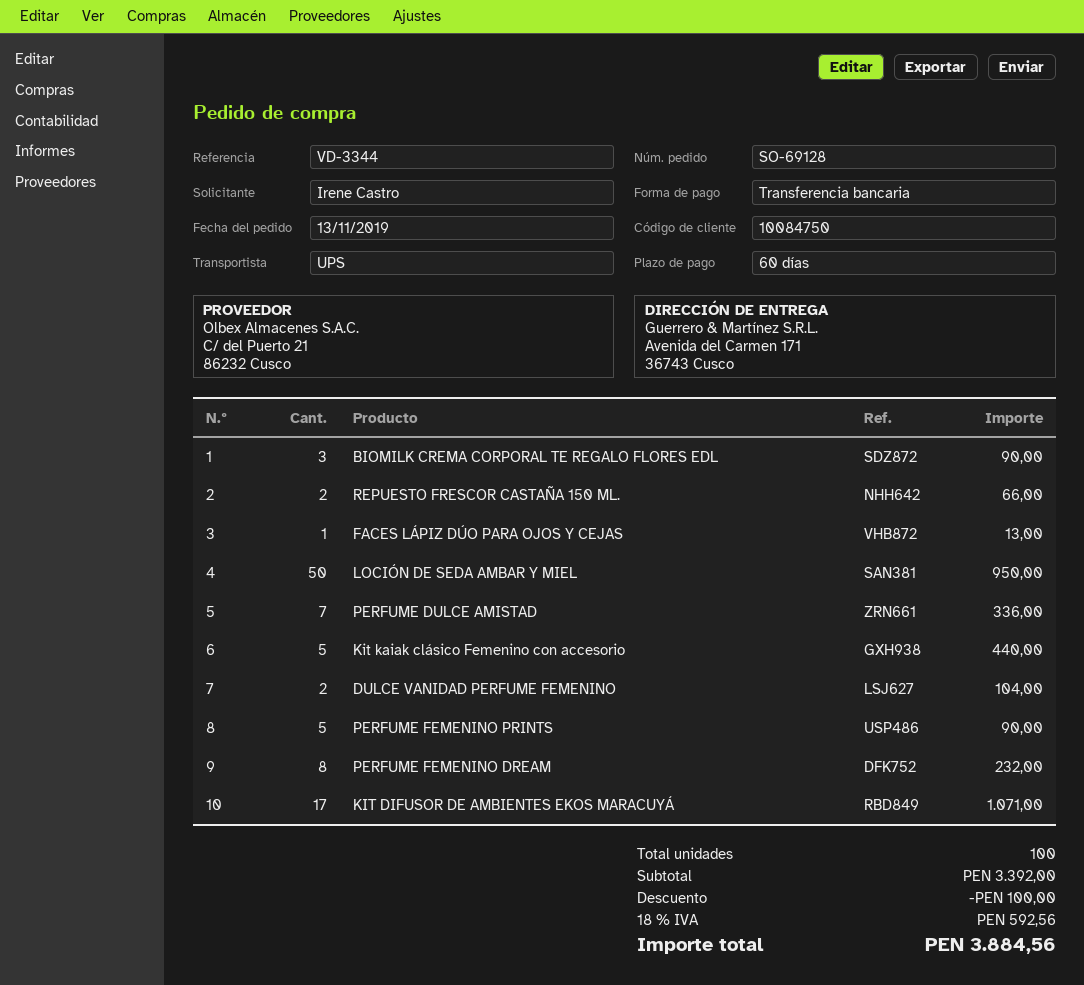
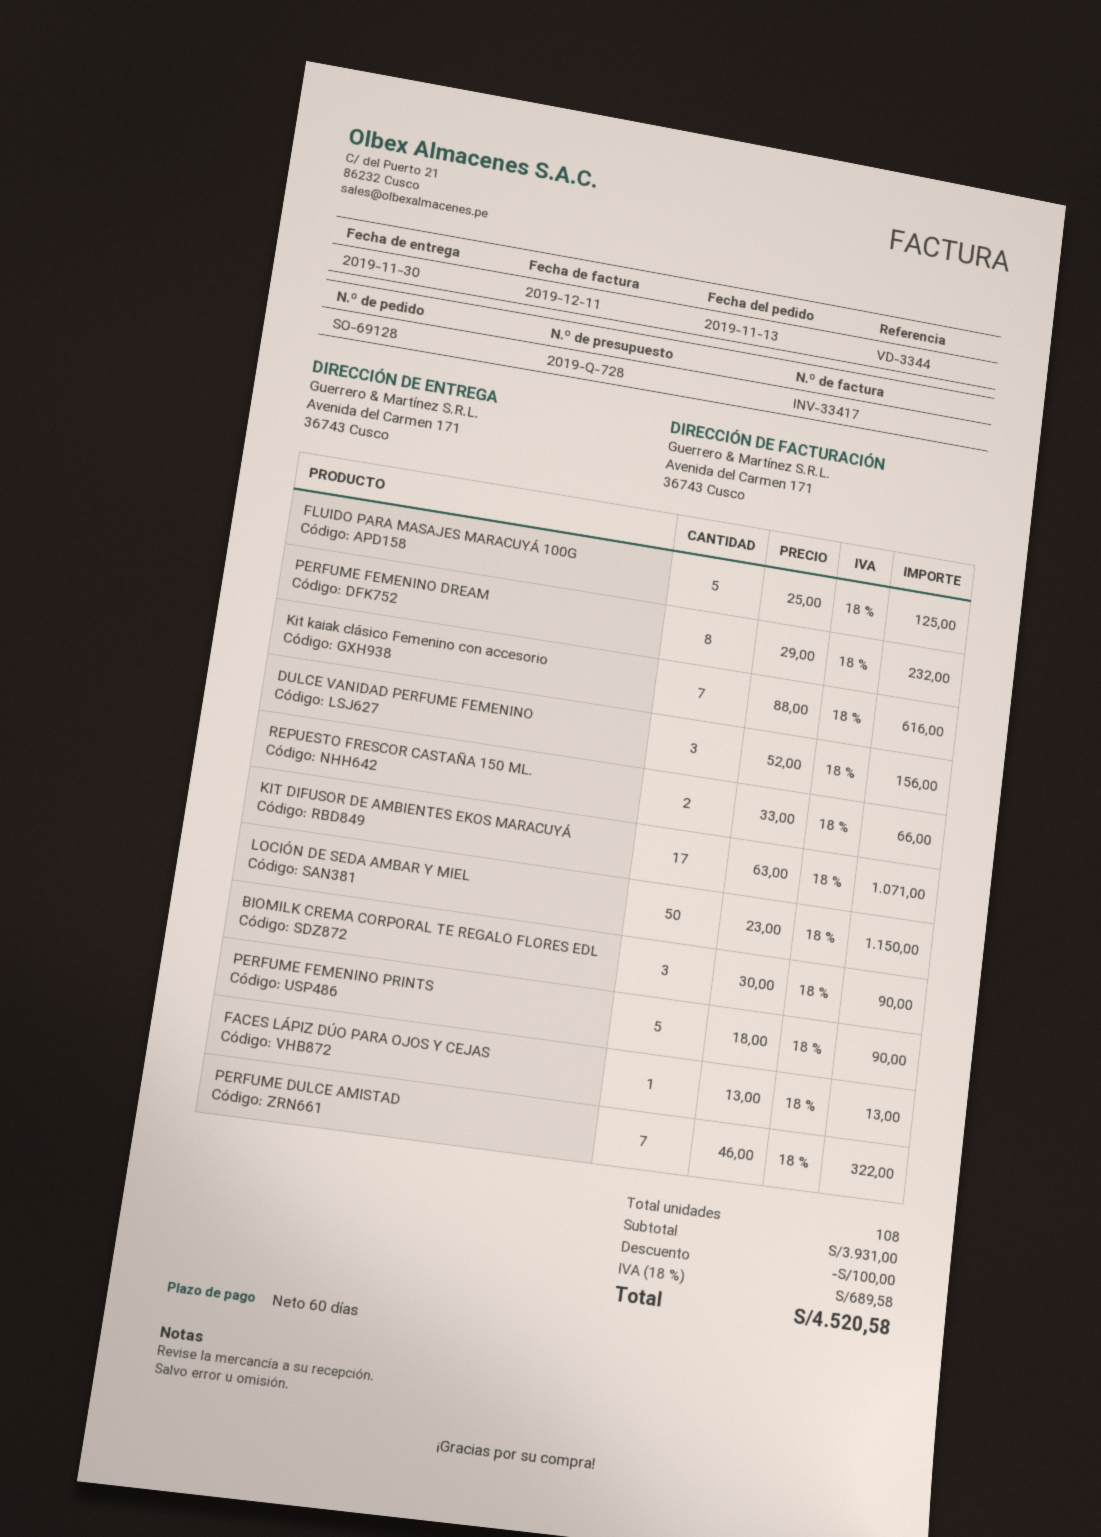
LOCIÓN DE SEDA AMBAR Y MIEL: 50 for 950.00 -> 50 for 1150.00
PERFUME DULCE AMISTAD: 7 for 336.00 -> 7 for 322.00
Kit kaiak clásico Femenino con accesorio: 5 for 440.00 -> 7 for 616.00
DULCE VANIDAD PERFUME FEMENINO: 2 for 104.00 -> 3 for 156.00
FLUIDO PARA MASAJES MARACUYÁ 100G: none -> 5 for 125.00
total quantity: 100 -> 108
subtotal: 3392.00 -> 3931.00
tax: 18% = 592.56 -> 18% = 689.58
total: 3884.56 -> 4520.58

